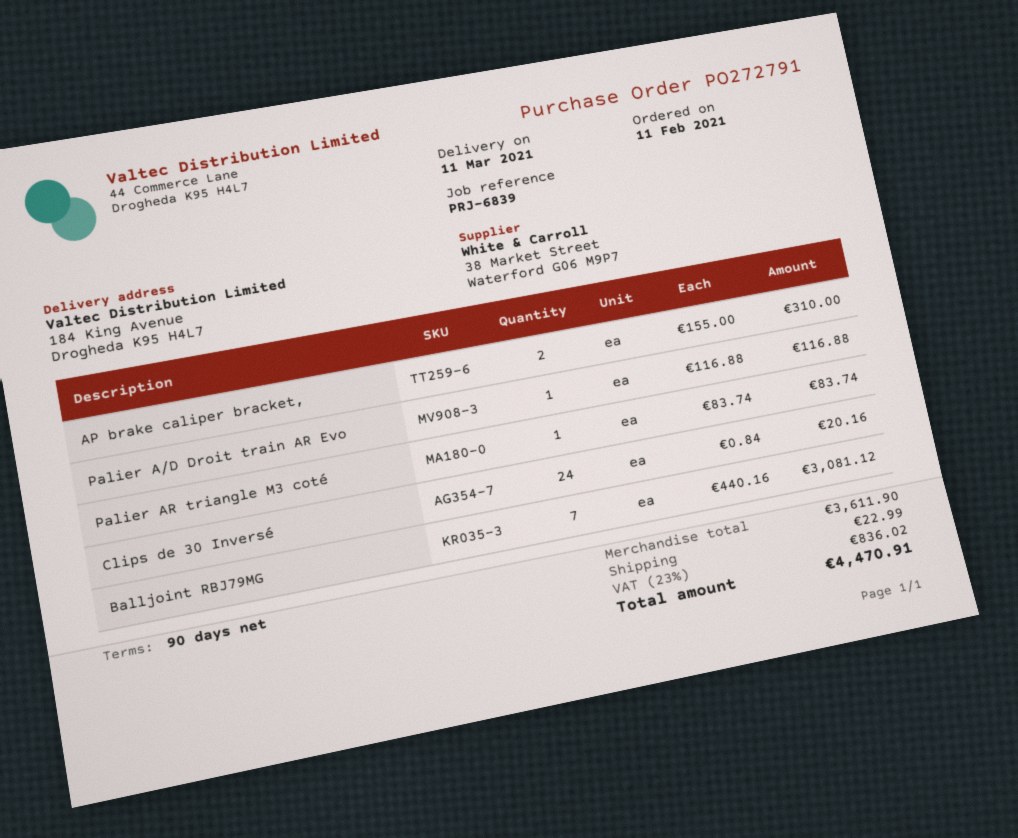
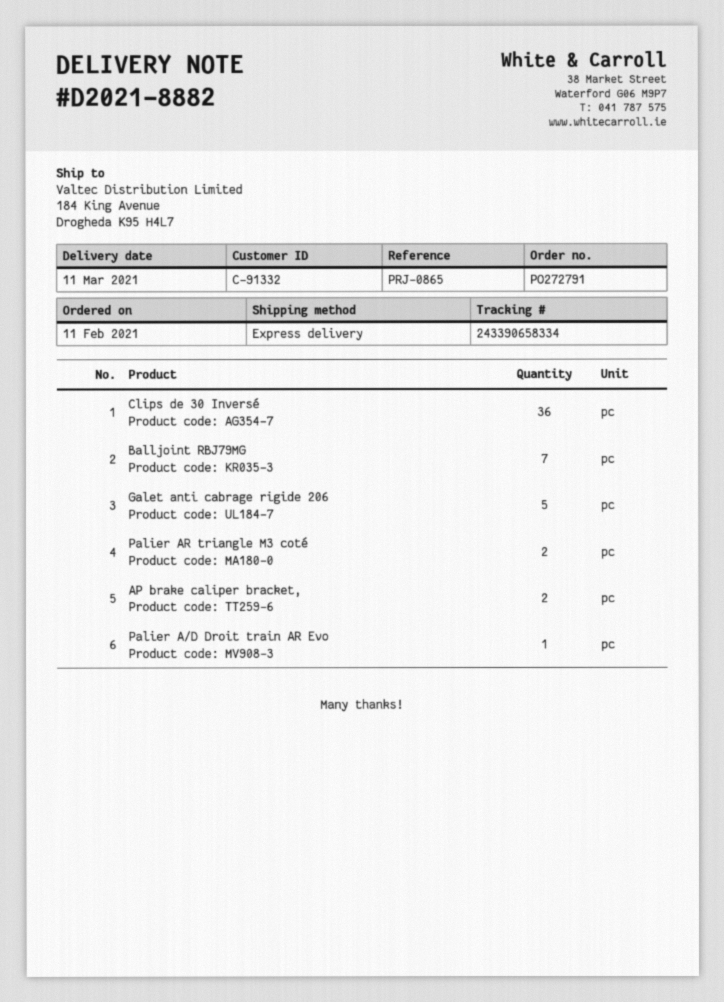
reference: PRJ-6839 -> PRJ-0865
Palier AR triangle M3 coté: 1 -> 2
Clips de 30 Inversé: 24 -> 36
Galet anti cabrage rigide 206: none -> 5

